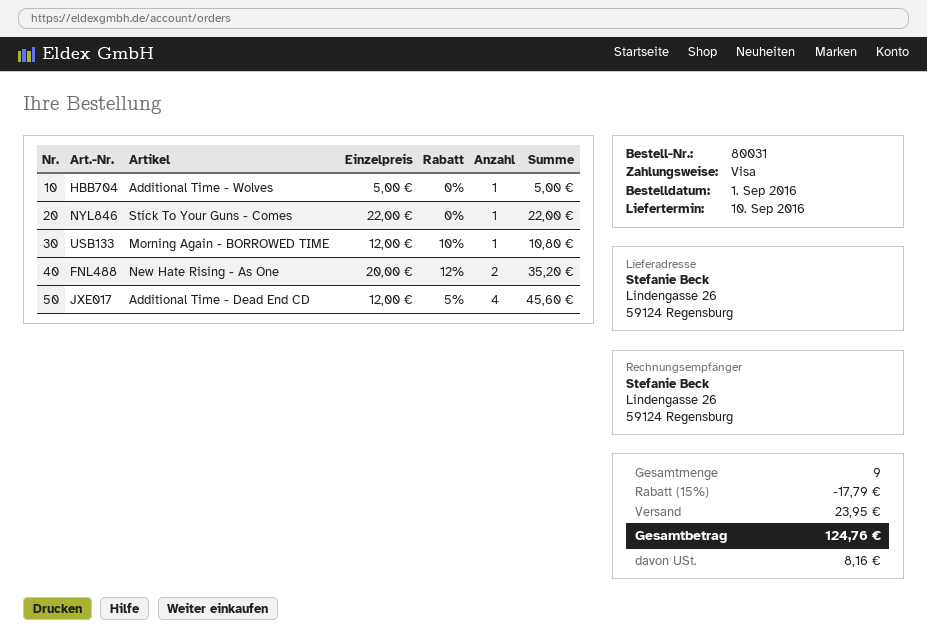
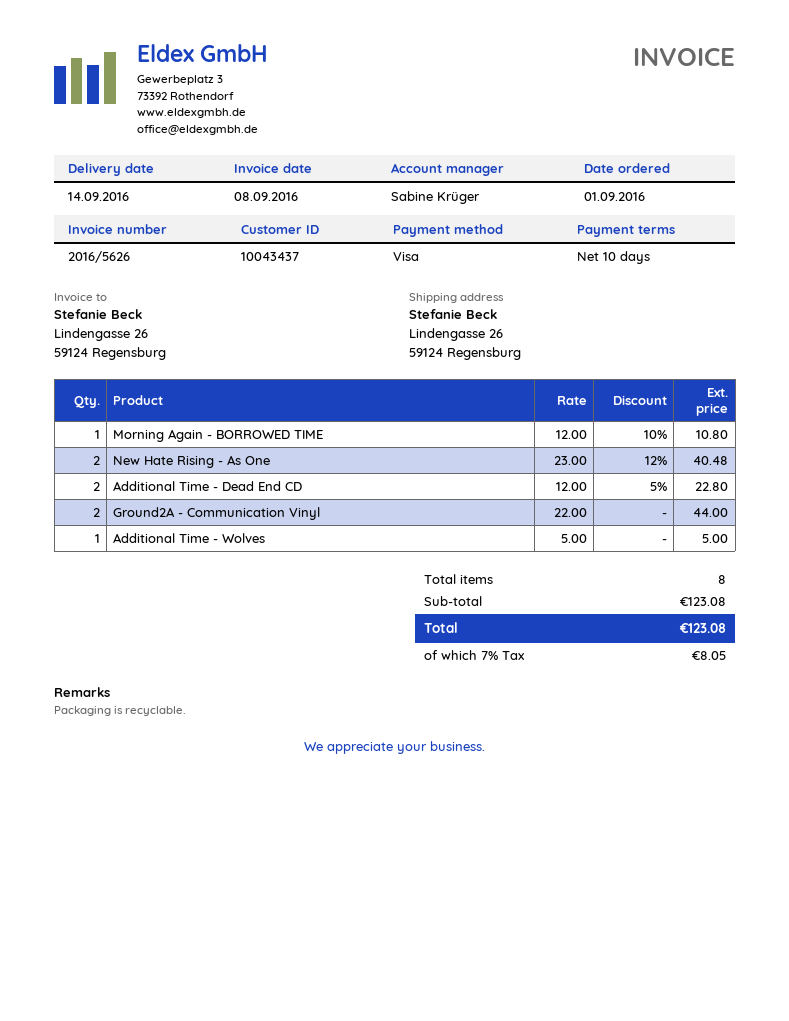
delivery date: 2016-09-10 -> 2016-09-14
Stick To Your Guns - Comes: 1 x 22.00 = 22.00 -> none
New Hate Rising - As One: 2 x 20.00 - 12% = 35.20 -> 2 x 23.00 - 12% = 40.48
Additional Time - Dead End CD: 4 x 12.00 - 5% = 45.60 -> 2 x 12.00 - 5% = 22.80
Ground2A - Communication Vinyl: none -> 2 x 22.00 = 44.00
total quantity: 9 -> 8
discount: 15% = 17.79 -> none
shipping: 23.95 -> none
tax: 8.16 -> 8.05
total: 124.76 -> 123.08

